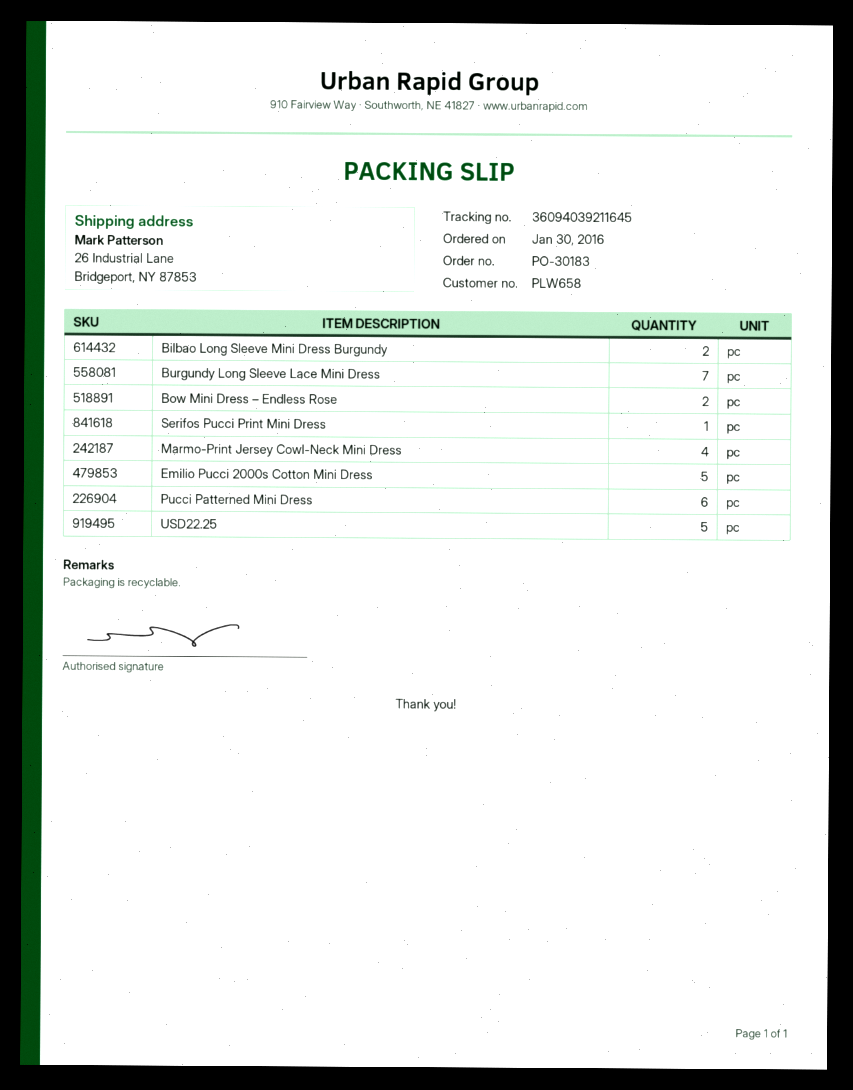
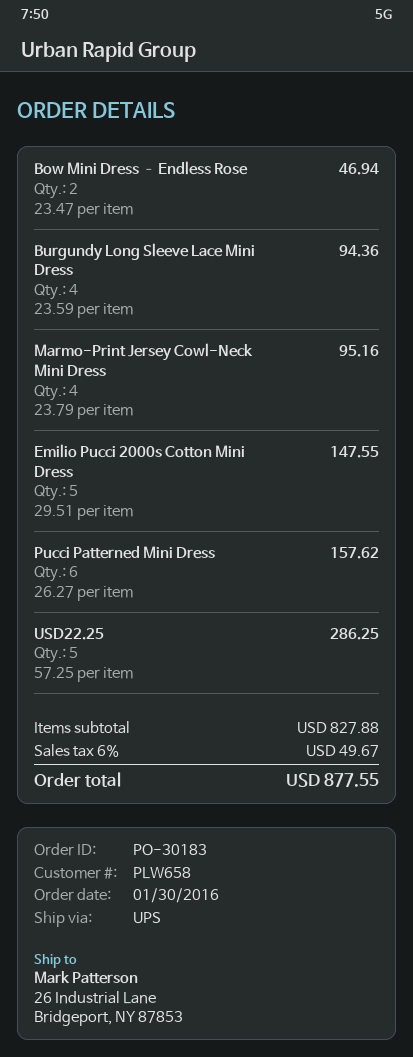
Bilbao Long Sleeve Mini Dress Burgundy: 2 -> none
Burgundy Long Sleeve Lace Mini Dress: 7 -> 4
Serifos Pucci Print Mini Dress: 1 -> none

